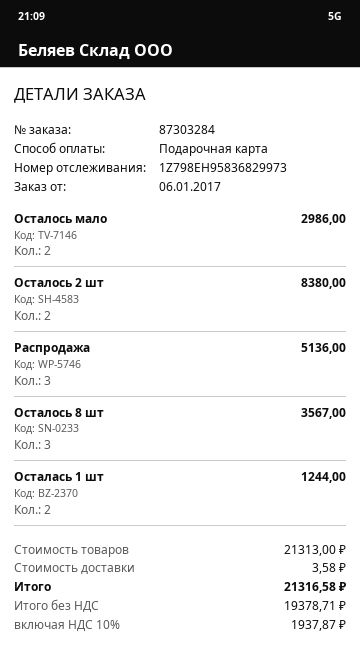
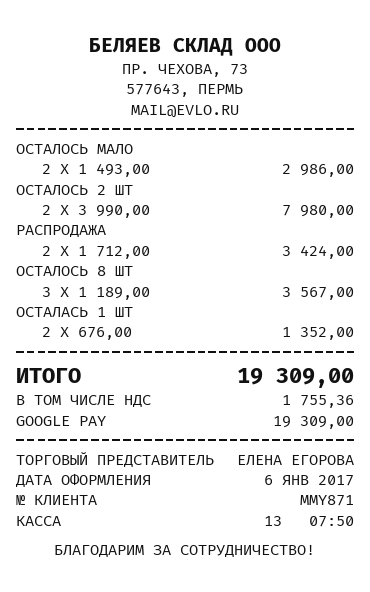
payment method: gift card -> Google Pay
Осталось 2 шт: 2 for 8380.00 -> 2 for 7980.00
Распродажа: 3 for 5136.00 -> 2 for 3424.00
Осталась 1 шт: 2 for 1244.00 -> 2 for 1352.00
shipping: 3.58 -> none
tax: 1937.87 -> 1755.36
total: 21316.58 -> 19309.00

